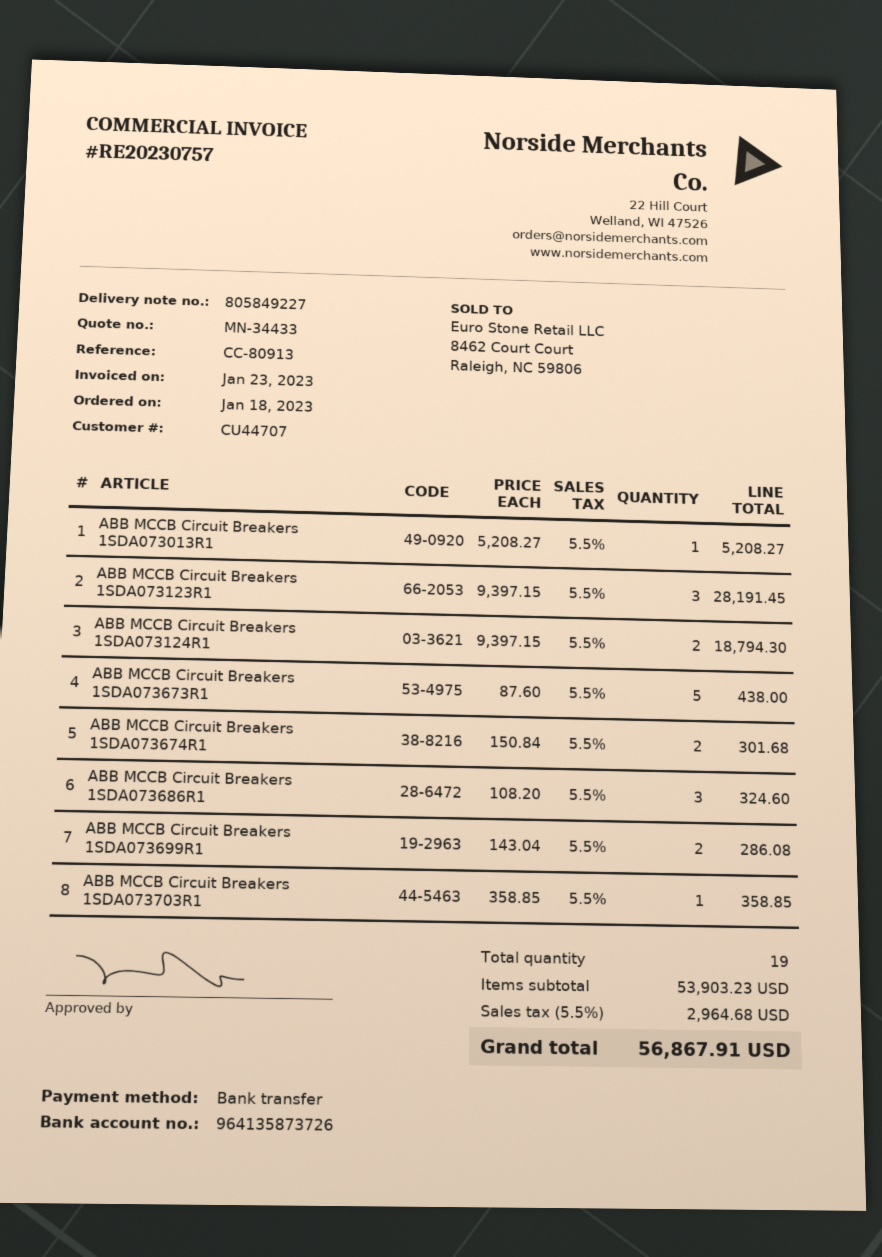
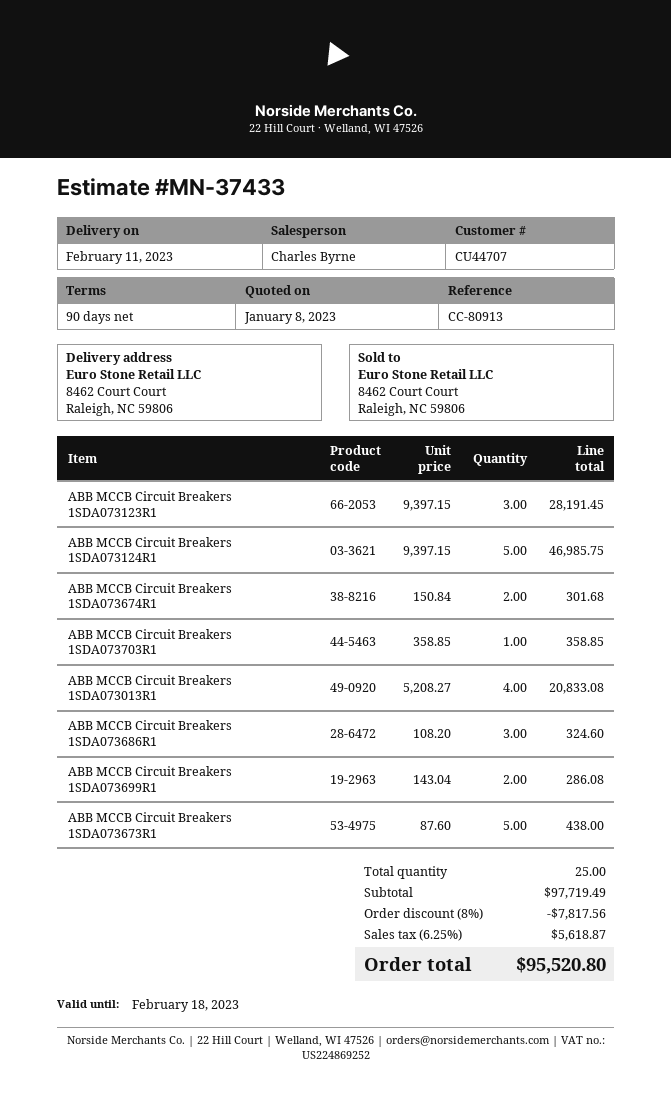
quote number: MN-34433 -> MN-37433
ABB MCCB Circuit Breakers 1SDA073013R1: 1 x 5208.27 = 5208.27 -> 4 x 5208.27 = 20833.08
ABB MCCB Circuit Breakers 1SDA073124R1: 2 x 9397.15 = 18794.30 -> 5 x 9397.15 = 46985.75
total quantity: 19 -> 25
subtotal: 53903.23 -> 97719.49
discount: none -> 8% = 7817.56
tax: 5.5% = 2964.68 -> 6.25% = 5618.87
total: 56867.91 -> 95520.80

